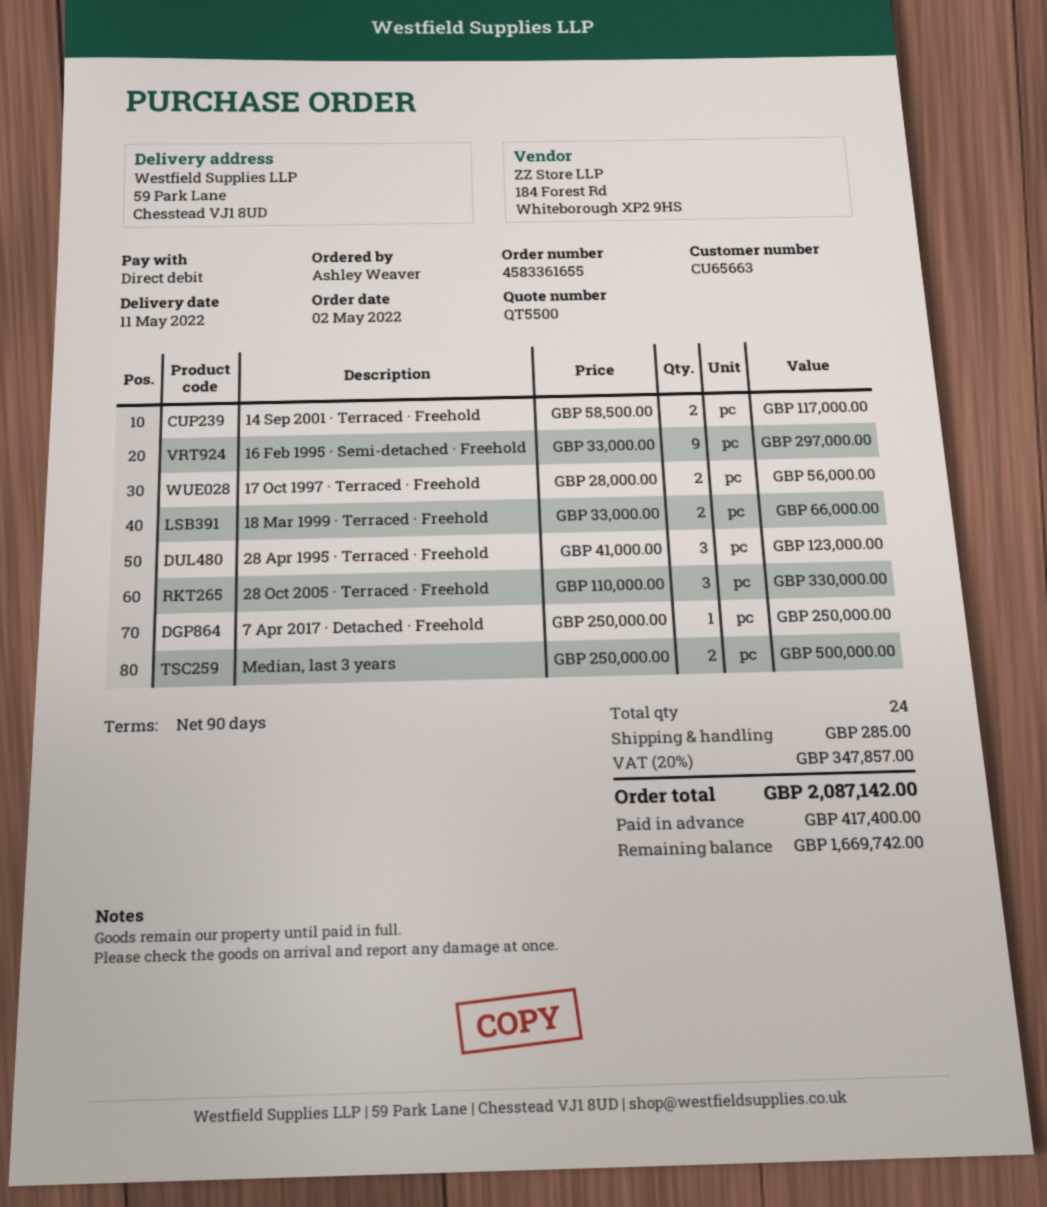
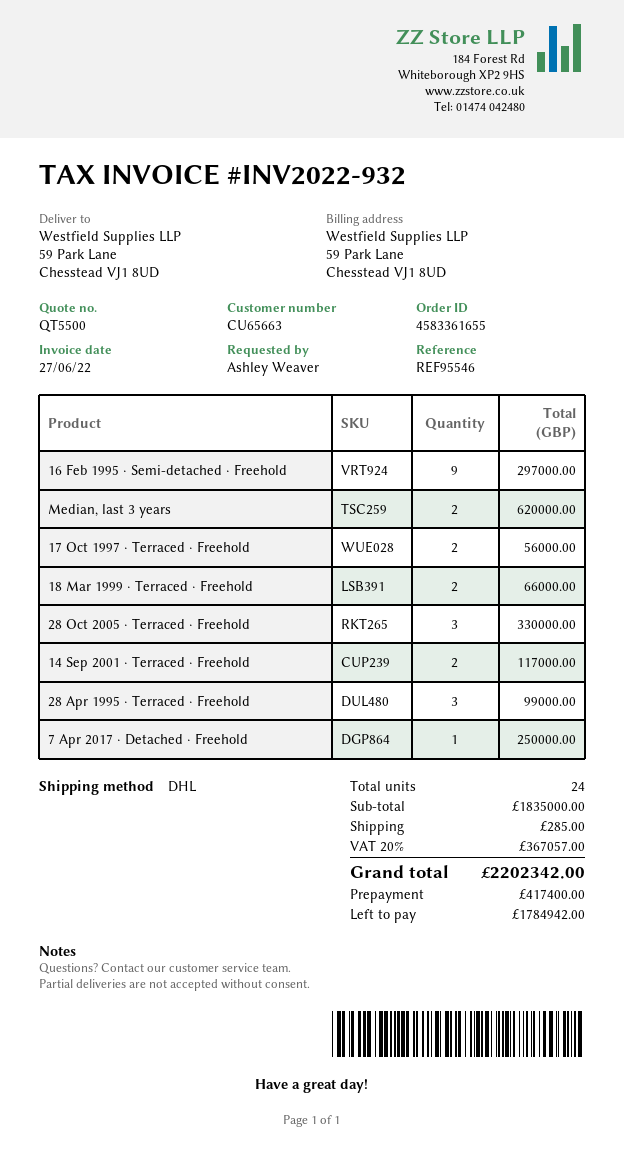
28 Apr 1995 · Terraced · Freehold: 3 for 123000.00 -> 3 for 99000.00
Median, last 3 years: 2 for 500000.00 -> 2 for 620000.00
tax: 20% = 347857.00 -> 20% = 367057.00
total: 2087142.00 -> 2202342.00
balance: 1669742.00 -> 1784942.00

